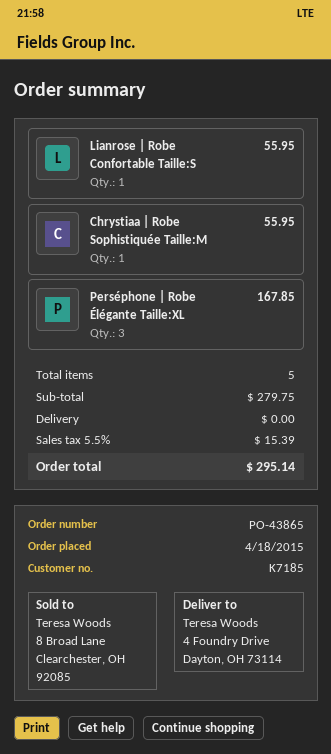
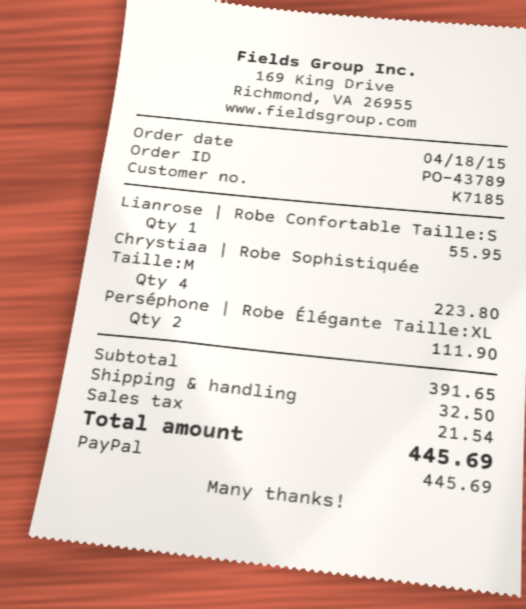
order number: PO-43865 -> PO-43789
Chrystiaa | Robe Sophistiquée Taille:M: 1 for 55.95 -> 4 for 223.80
Perséphone | Robe Élégante Taille:XL: 3 for 167.85 -> 2 for 111.90
subtotal: 279.75 -> 391.65
shipping: 0.00 -> 32.50
tax: 15.39 -> 21.54
total: 295.14 -> 445.69

